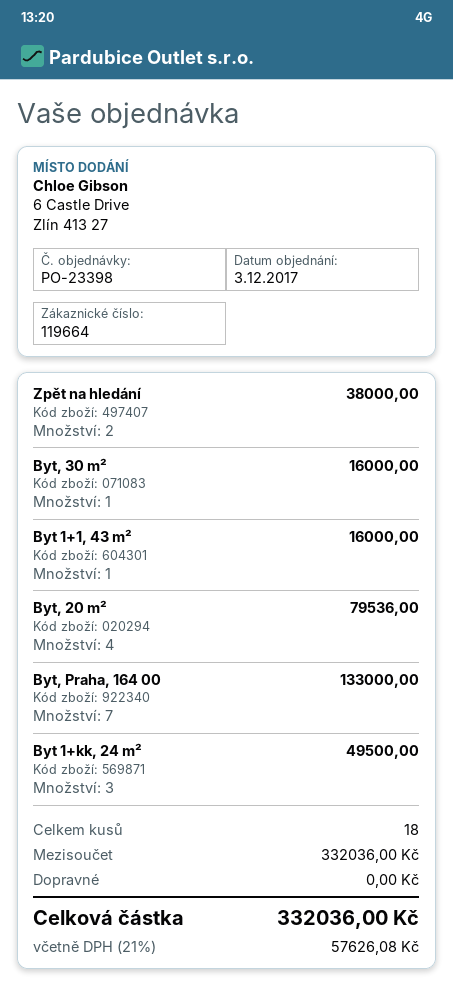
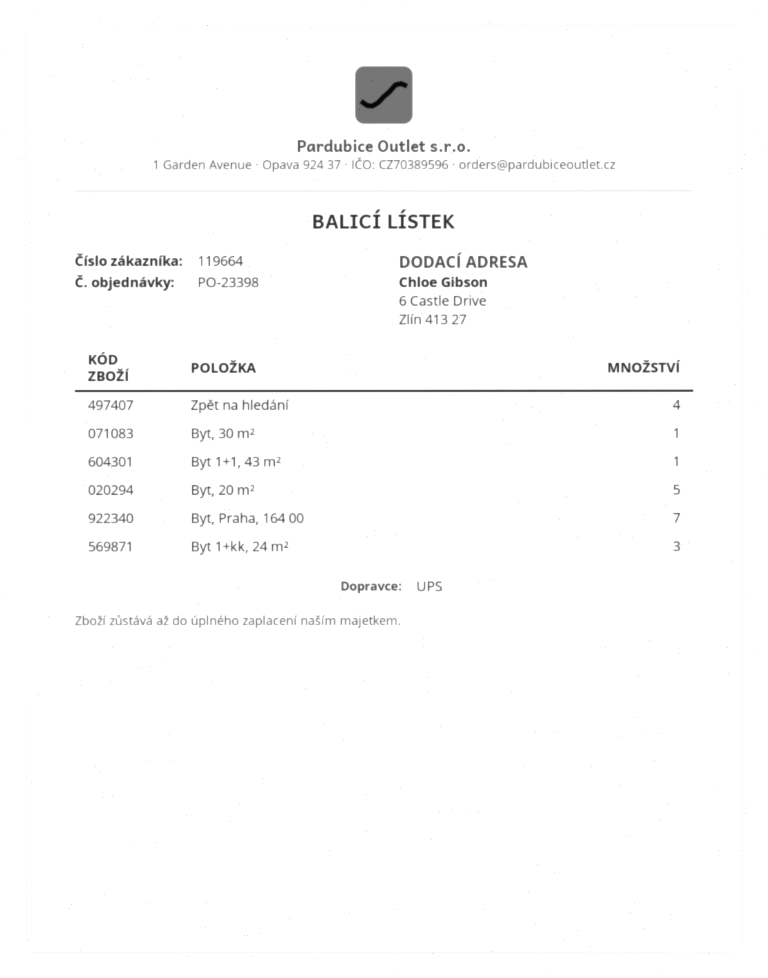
Zpět na hledání: 2 -> 4
Byt, 20 m²: 4 -> 5

